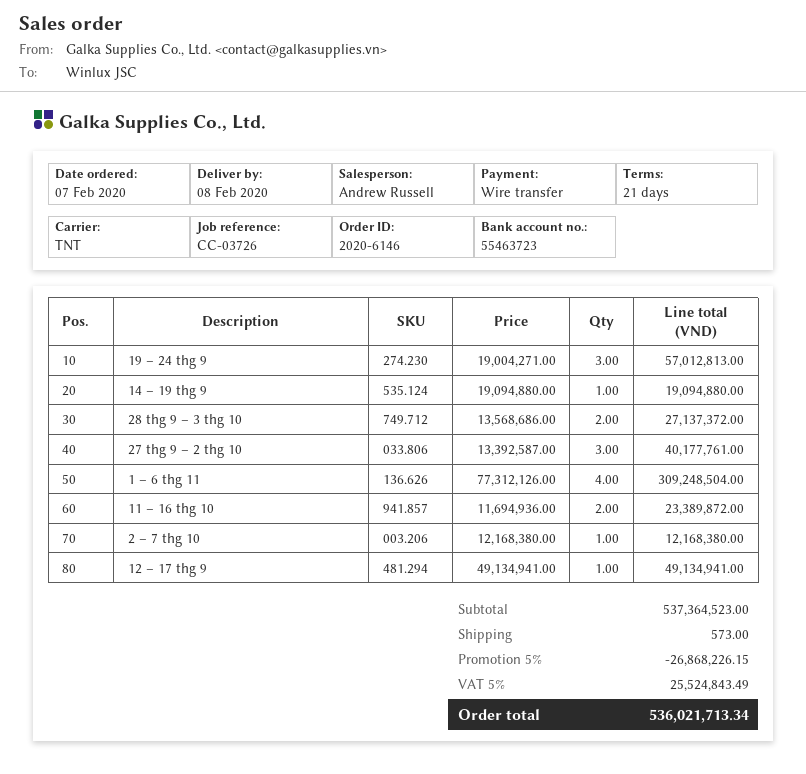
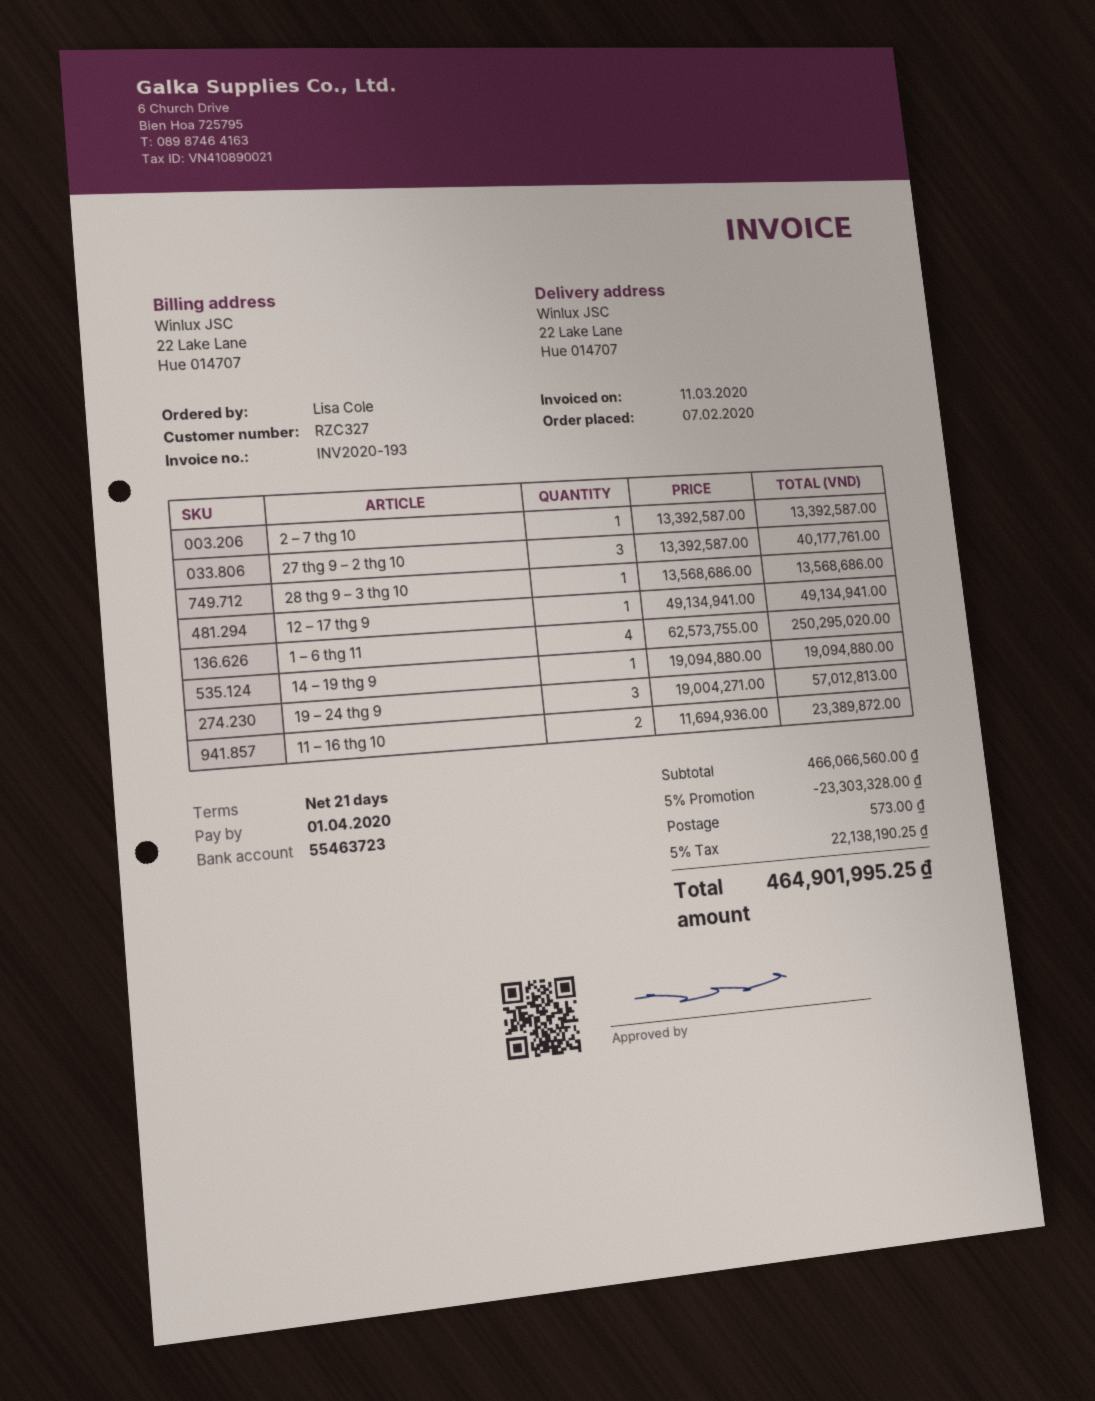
28 thg 9 – 3 thg 10: 2 x 13568686.00 = 27137372.00 -> 1 x 13568686.00 = 13568686.00
1 – 6 thg 11: 4 x 77312126.00 = 309248504.00 -> 4 x 62573755.00 = 250295020.00
2 – 7 thg 10: 1 x 12168380.00 = 12168380.00 -> 1 x 13392587.00 = 13392587.00
subtotal: 537364523.00 -> 466066560.00
discount: 5% = 26868226.15 -> 5% = 23303328.00
tax: 5% = 25524843.49 -> 5% = 22138190.25
total: 536021713.34 -> 464901995.25

